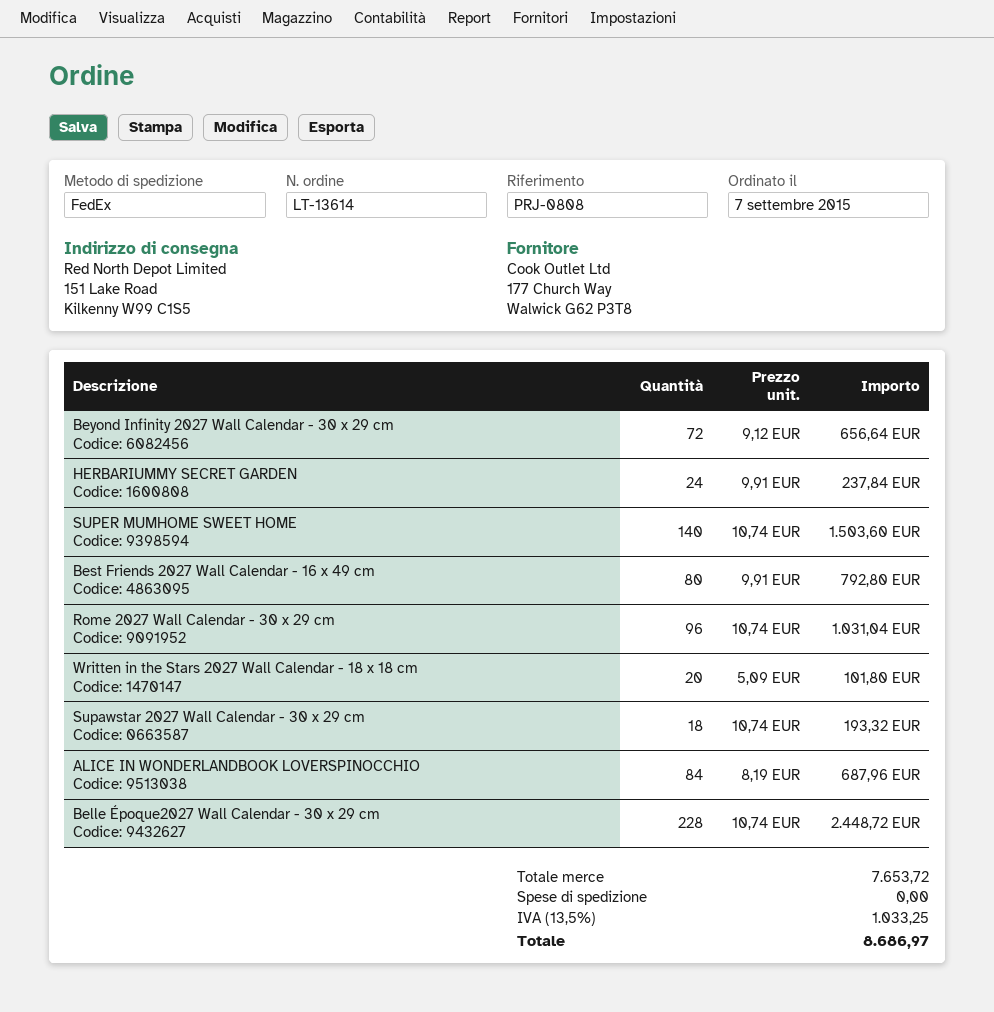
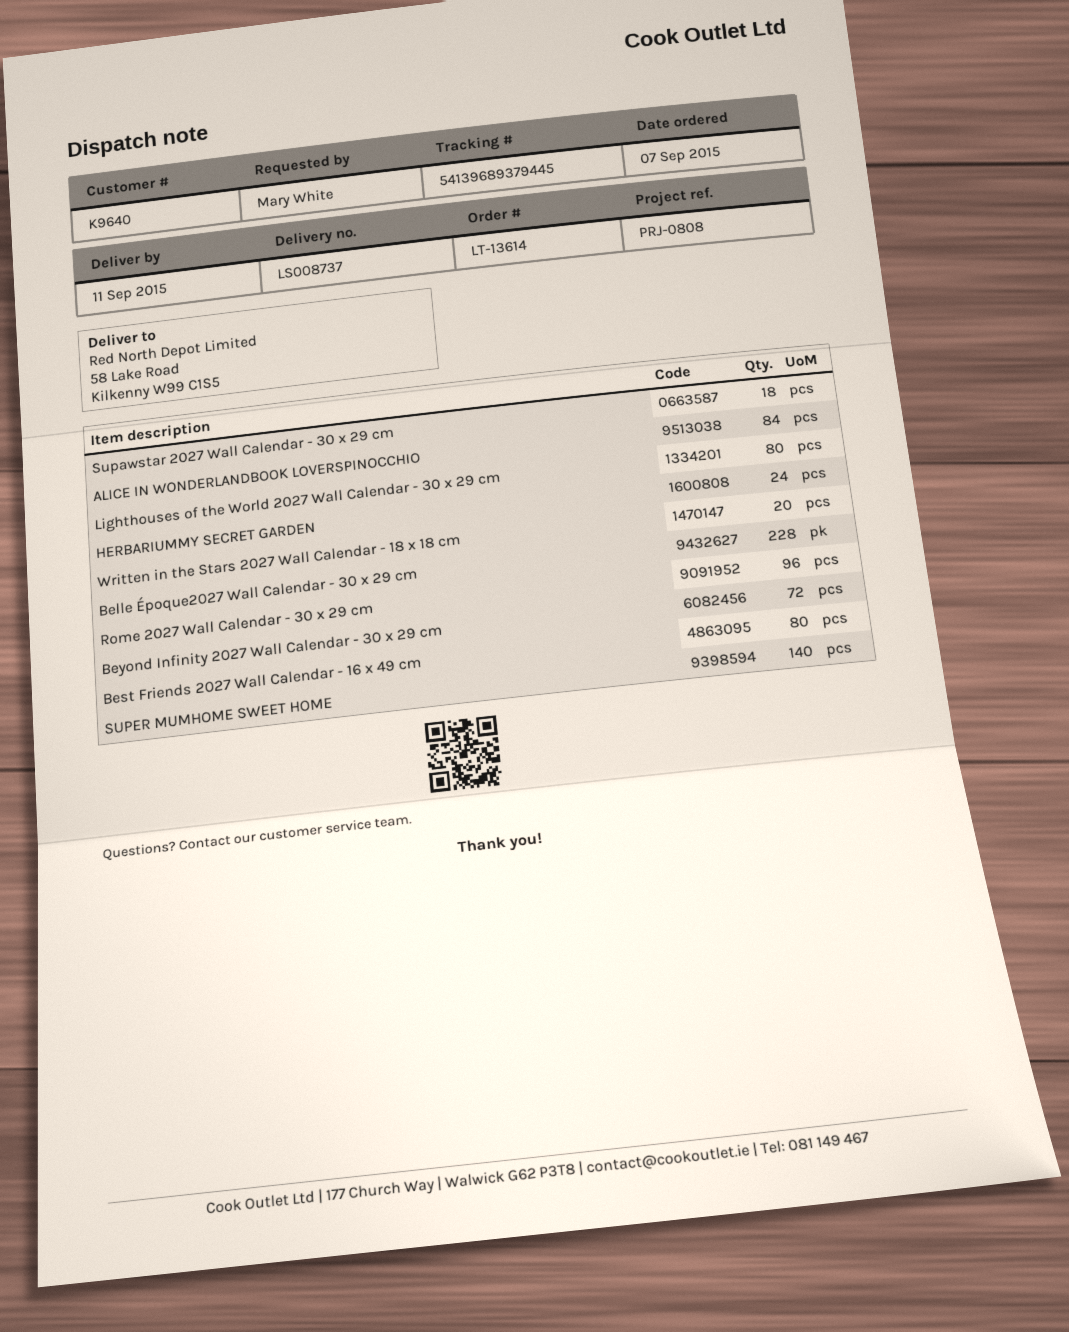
ship to: 151 Lake Road, Kilkenny W99 C1S5 -> 58 Lake Road, Kilkenny W99 C1S5
Lighthouses of the World 2027 Wall Calendar - 30 x 29 cm: none -> 80

